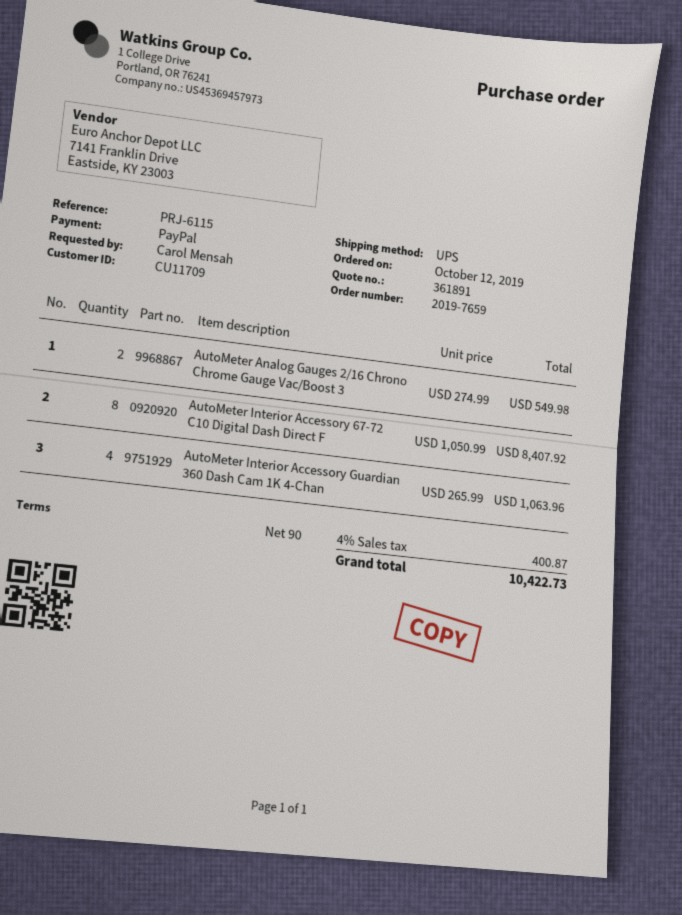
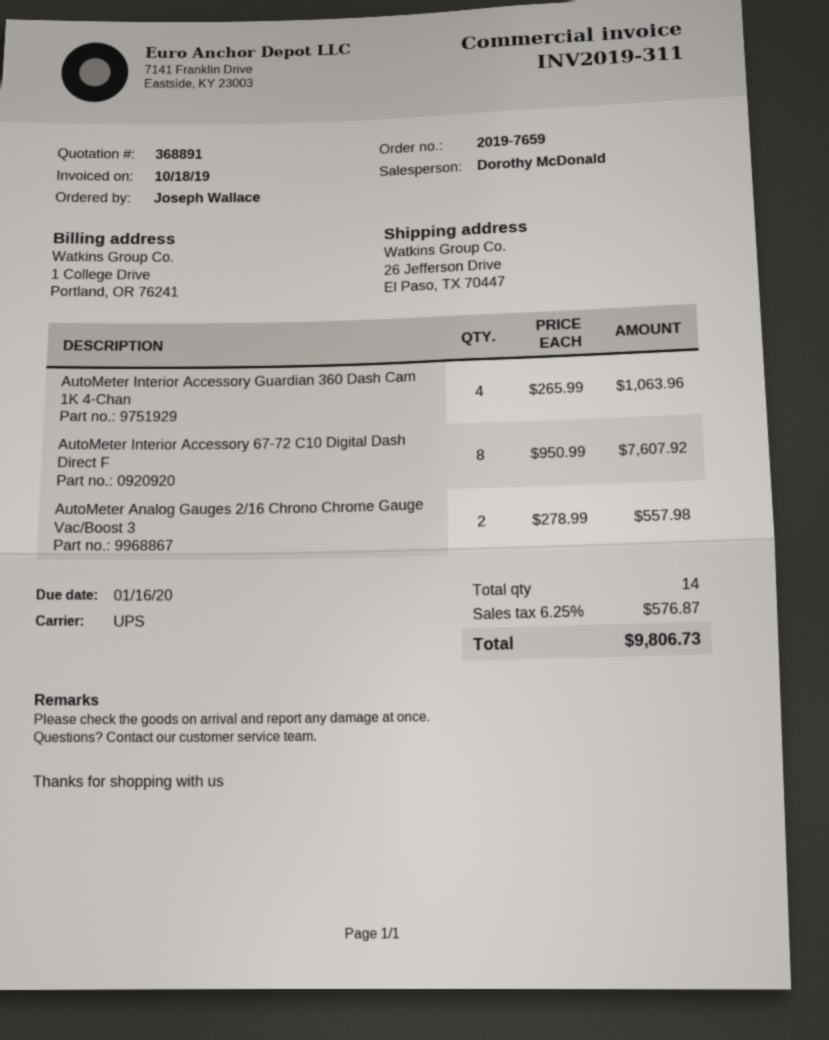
quote number: 361891 -> 368891
ordered by: Carol Mensah -> Joseph Wallace
AutoMeter Analog Gauges 2/16 Chrono Chrome Gauge Vac/Boost 3: 2 x 274.99 = 549.98 -> 2 x 278.99 = 557.98
AutoMeter Interior Accessory 67-72 C10 Digital Dash Direct F: 8 x 1050.99 = 8407.92 -> 8 x 950.99 = 7607.92
tax: 4% = 400.87 -> 6.25% = 576.87
total: 10422.73 -> 9806.73

